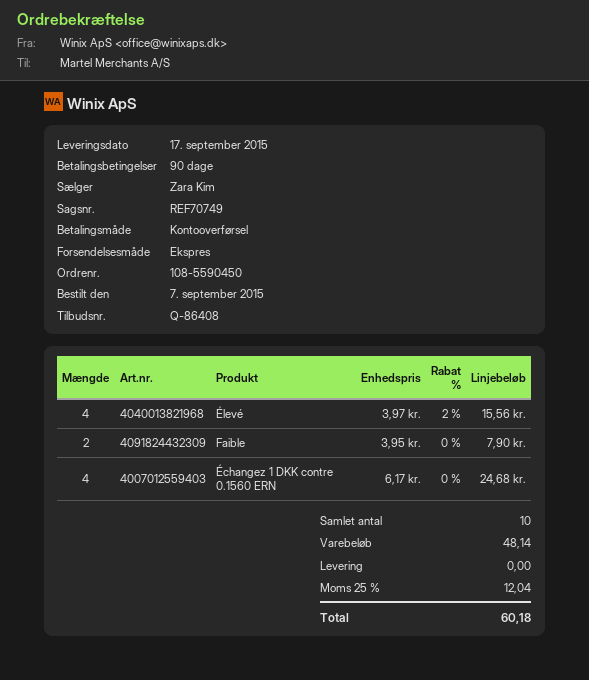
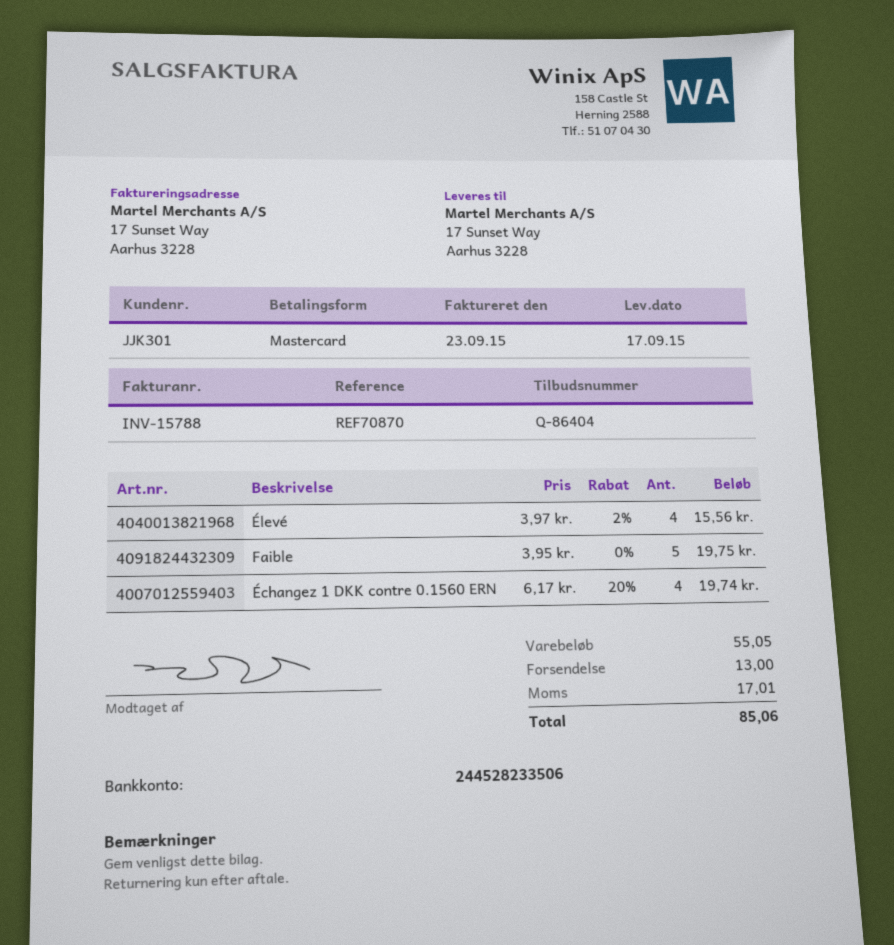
quote number: Q-86408 -> Q-86404
reference: REF70749 -> REF70870
payment method: bank transfer -> Mastercard
Faible: 2 x 3.95 = 7.90 -> 5 x 3.95 = 19.75
Échangez 1 DKK contre 0.1560 ERN: 4 x 6.17 = 24.68 -> 4 x 6.17 - 20% = 19.74
subtotal: 48.14 -> 55.05
shipping: 0.00 -> 13.00
tax: 12.04 -> 17.01
total: 60.18 -> 85.06

